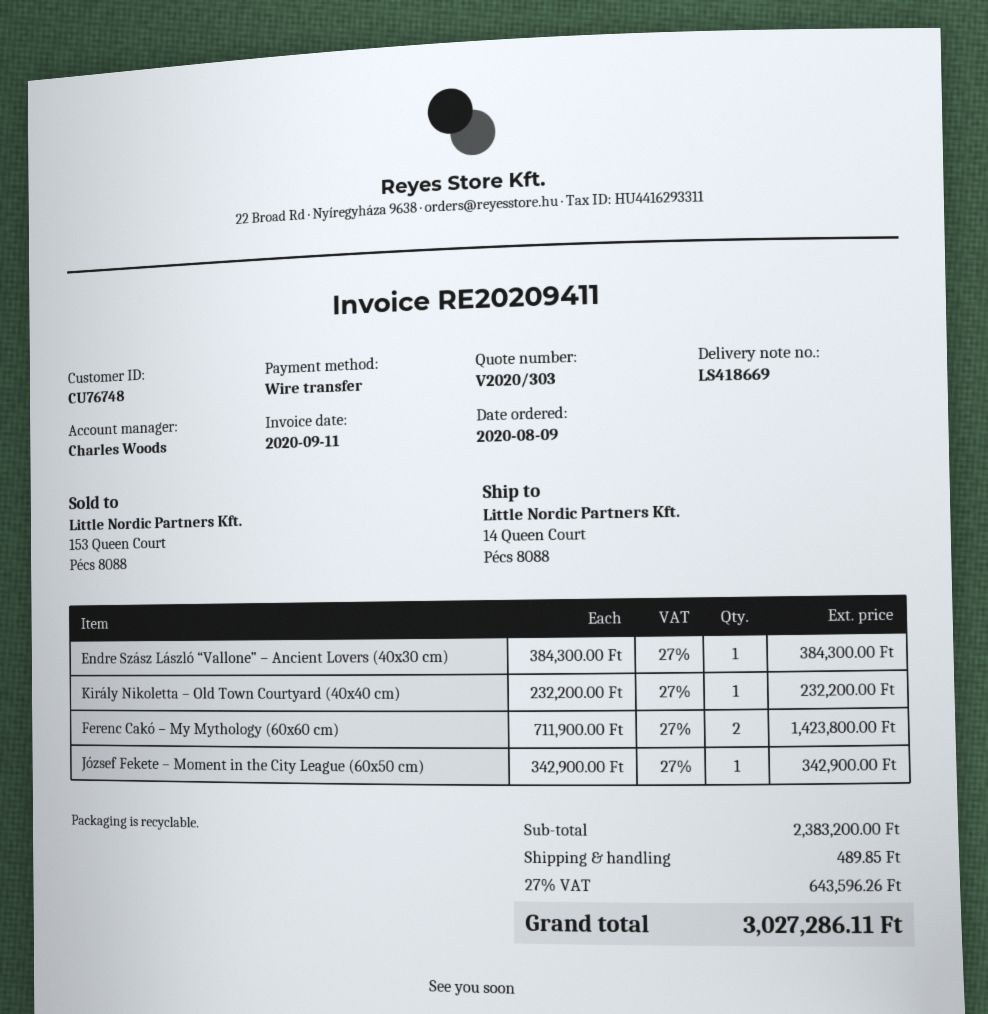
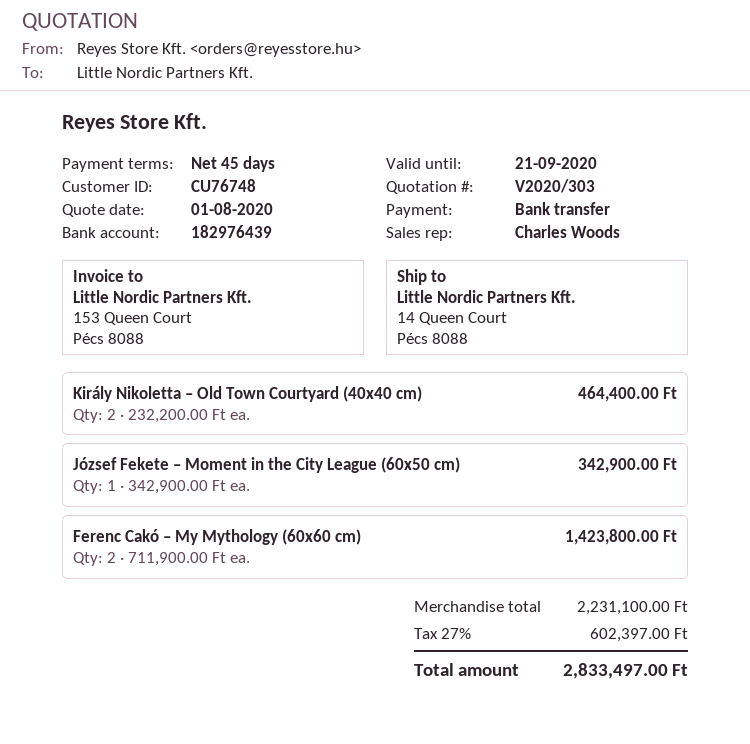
Endre Szász László “Vallone” – Ancient Lovers (40x30 cm): 1 x 384300.00 = 384300.00 -> none
Király Nikoletta – Old Town Courtyard (40x40 cm): 1 x 232200.00 = 232200.00 -> 2 x 232200.00 = 464400.00
subtotal: 2383200.00 -> 2231100.00
shipping: 489.85 -> none
tax: 27% = 643596.26 -> 27% = 602397.00
total: 3027286.11 -> 2833497.00

